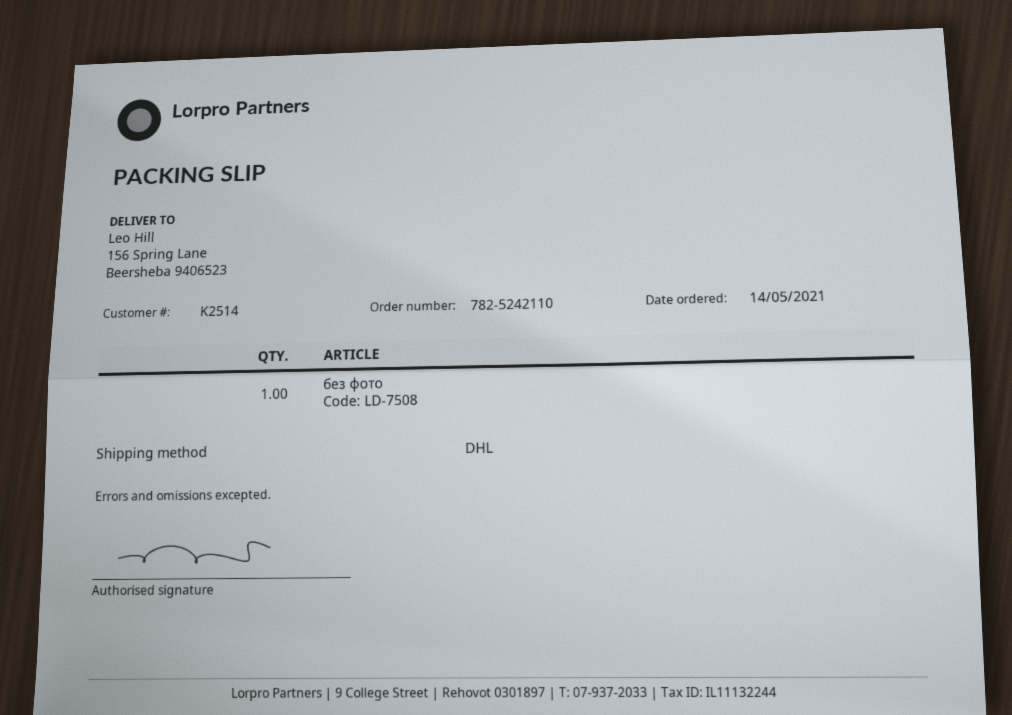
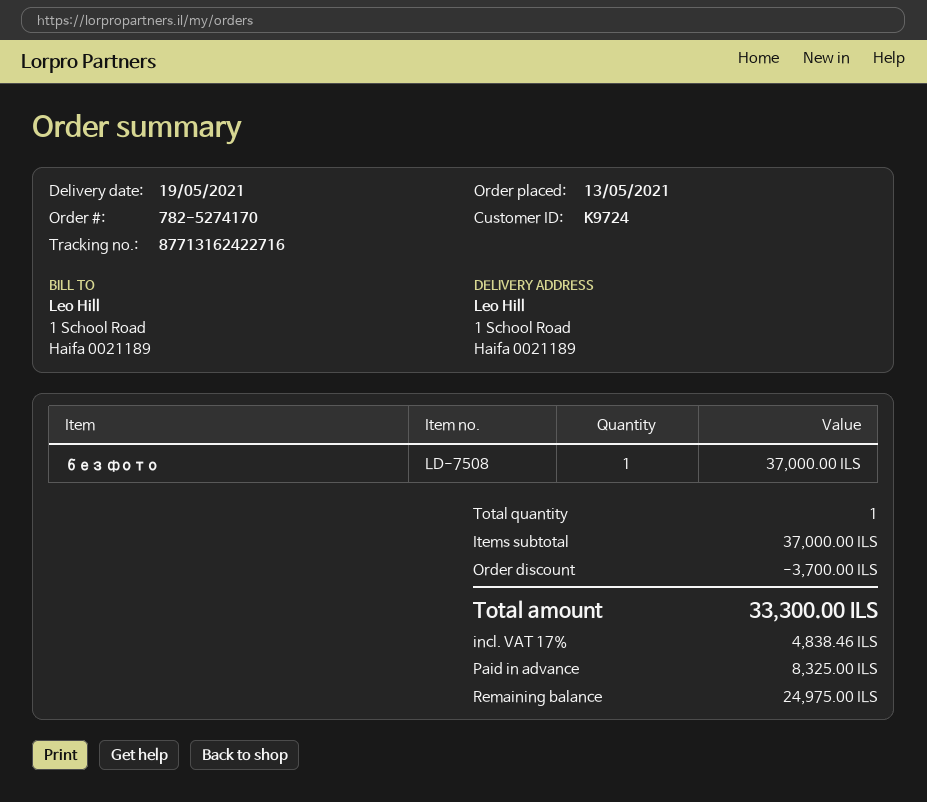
order number: 782-5242110 -> 782-5274170
order date: 2021-05-14 -> 2021-05-13
customer number: K2514 -> K9724
ship to: 156 Spring Lane, Beersheba 9406523 -> 1 School Road, Haifa 0021189

